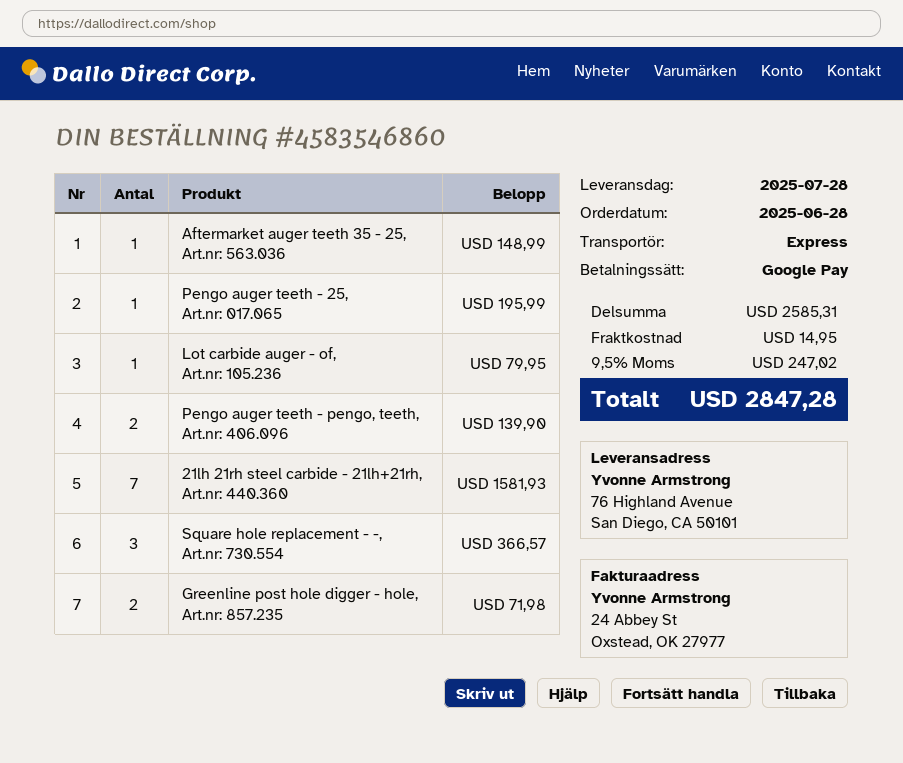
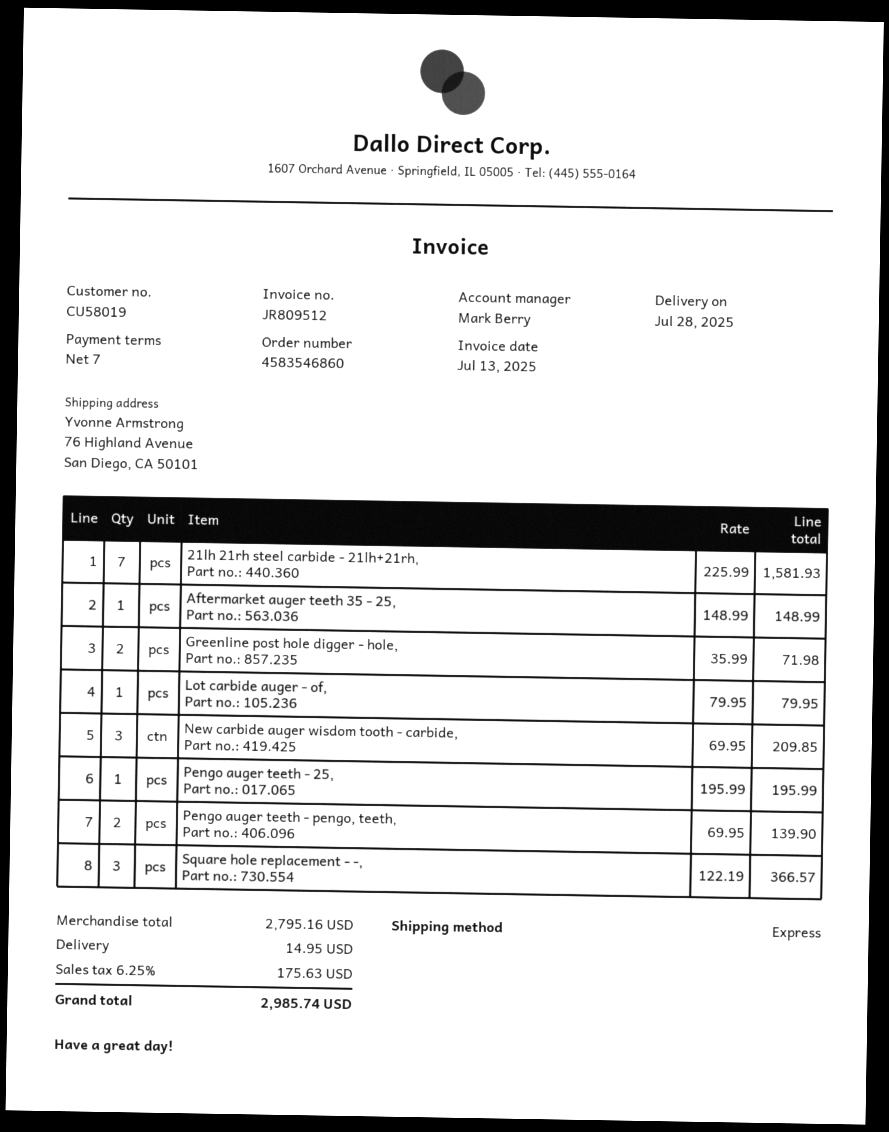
New carbide auger wisdom tooth - carbide,: none -> 3 for 209.85
subtotal: 2585.31 -> 2795.16
tax: 9.5% = 247.02 -> 6.25% = 175.63
total: 2847.28 -> 2985.74

